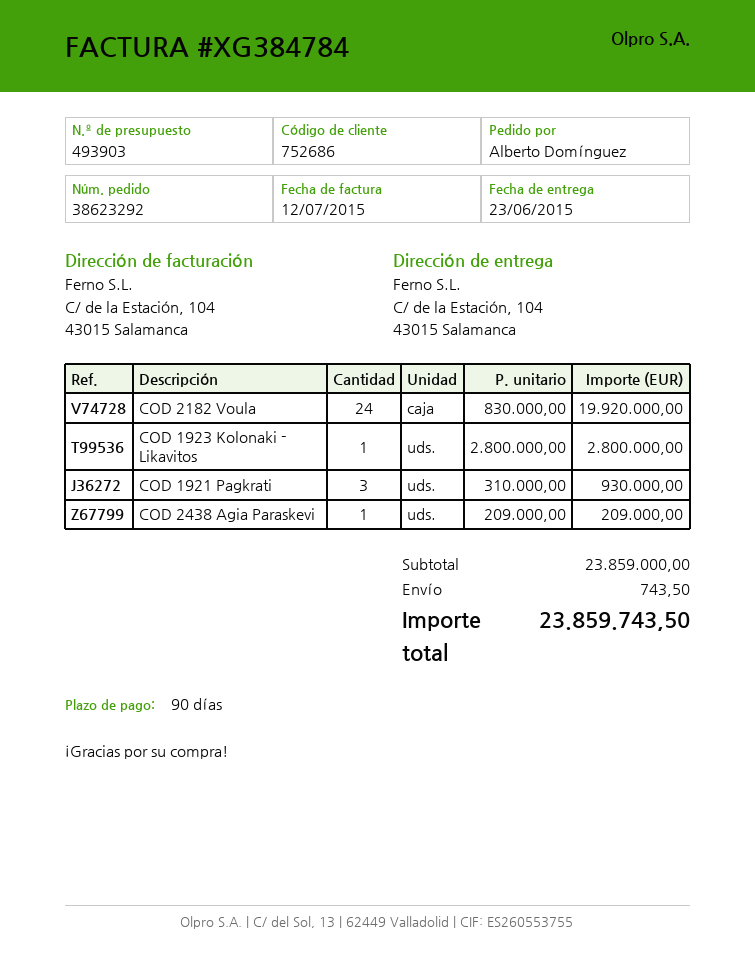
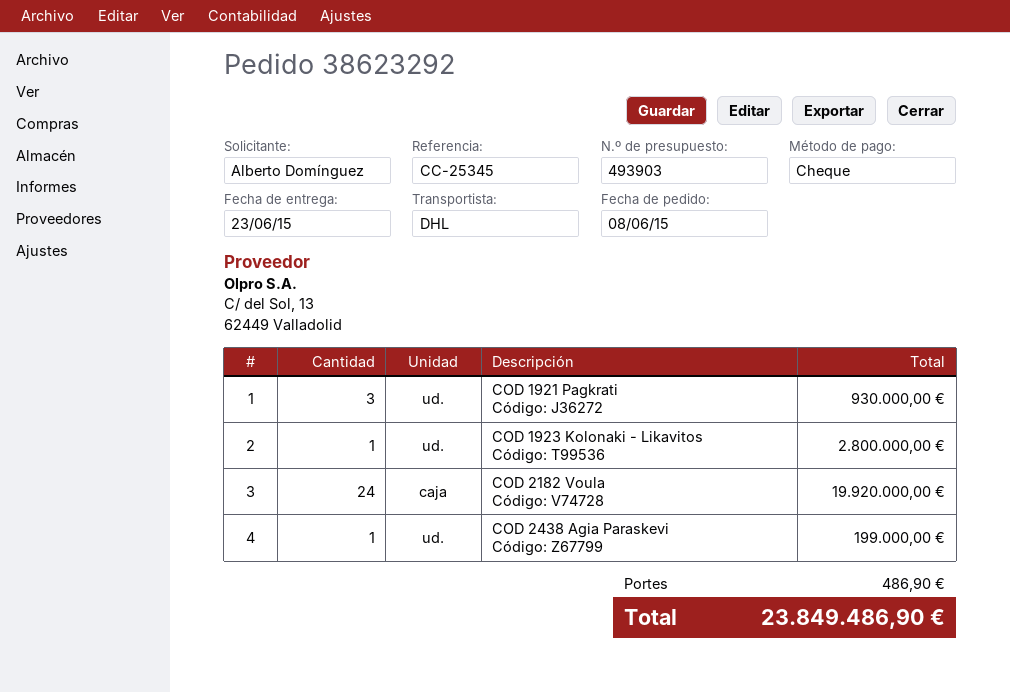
COD 2438 Agia Paraskevi: 1 for 209000.00 -> 1 for 199000.00
shipping: 743.50 -> 486.90
total: 23859743.50 -> 23849486.90

